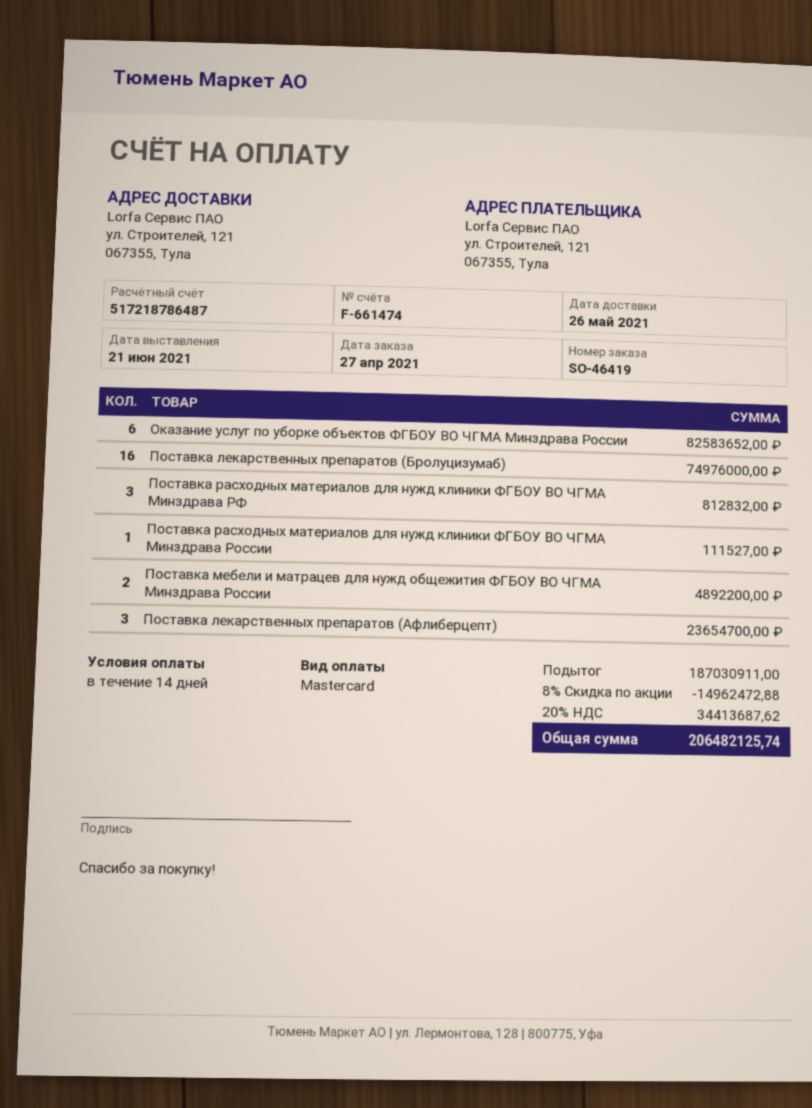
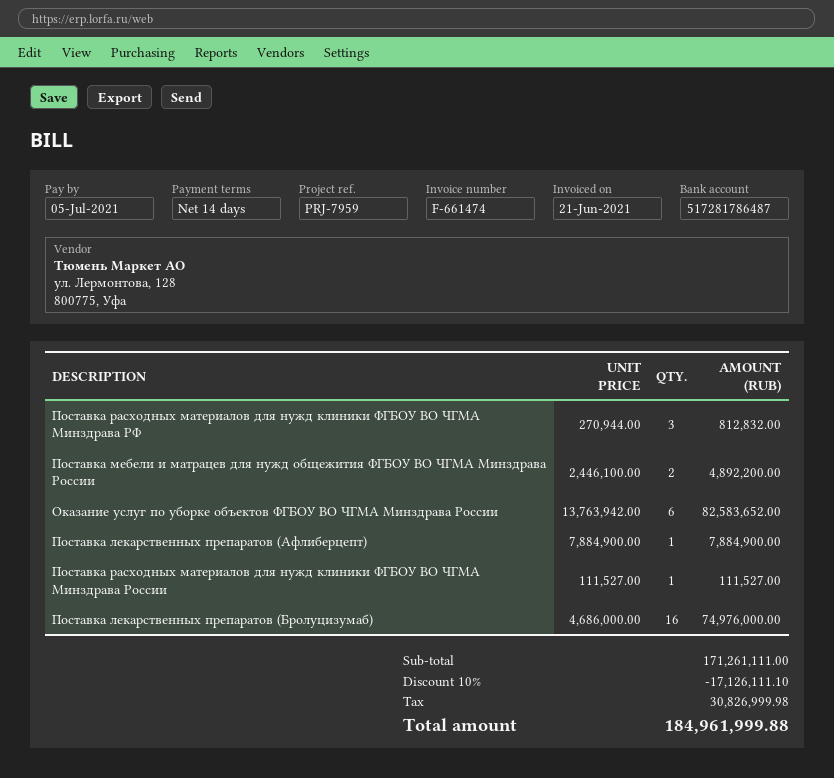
bank account: 517218786487 -> 517281786487
Поставка лекарственных препаратов (Афлиберцепт): 3 for 23654700.00 -> 1 for 7884900.00
subtotal: 187030911.00 -> 171261111.00
discount: 8% = 14962472.88 -> 10% = 17126111.10
tax: 34413687.62 -> 30826999.98
total: 206482125.74 -> 184961999.88

